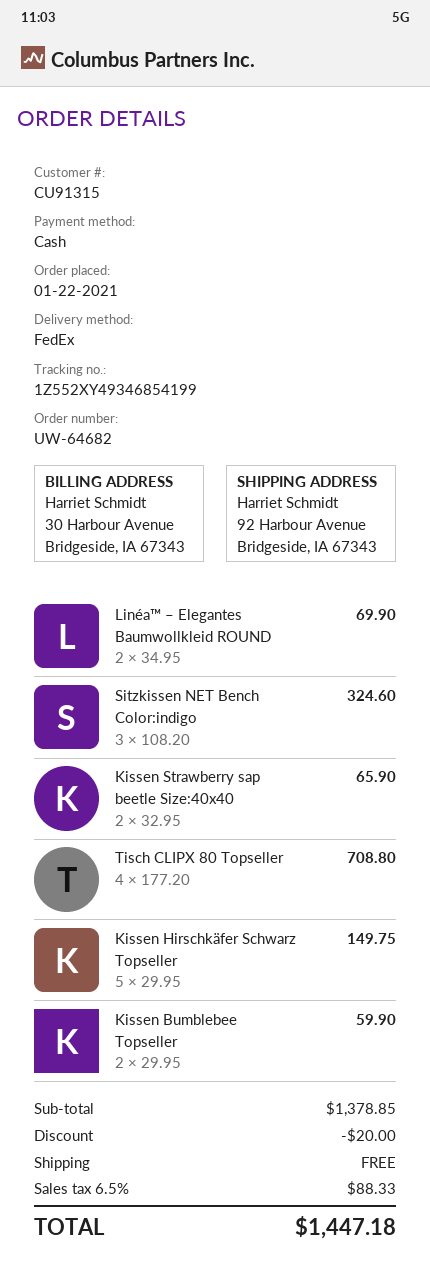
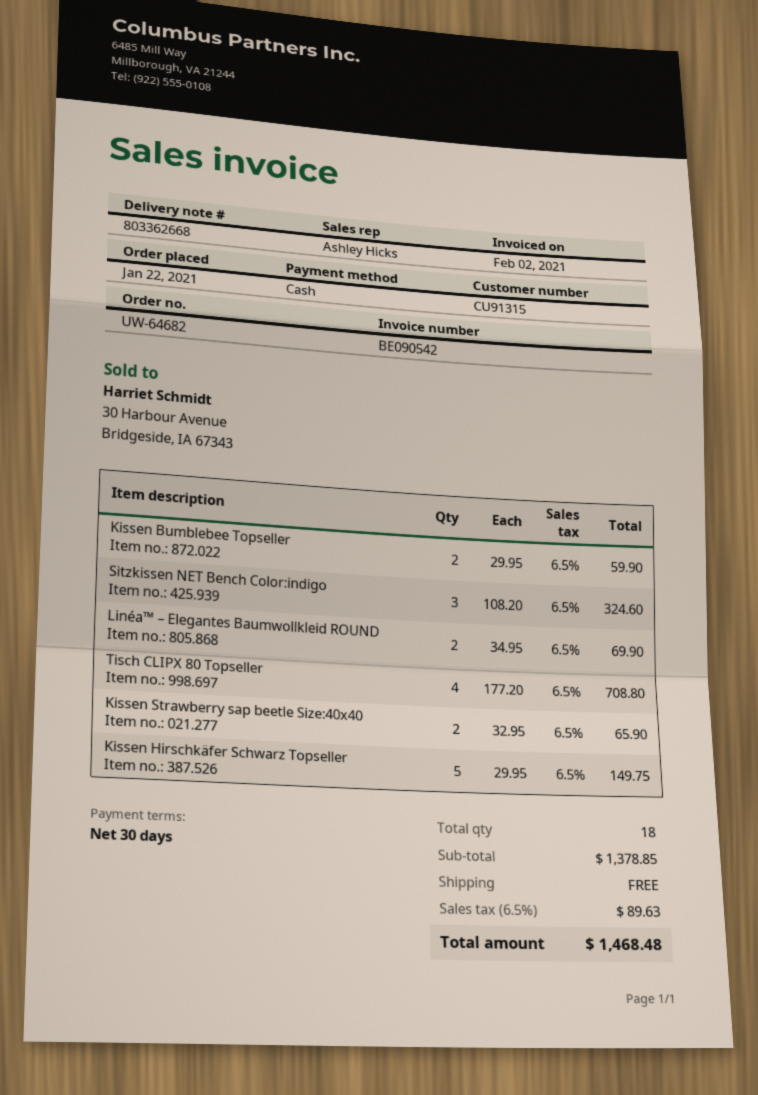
discount: 20.00 -> none
tax: 6.5% = 88.33 -> 6.5% = 89.63
total: 1447.18 -> 1468.48

